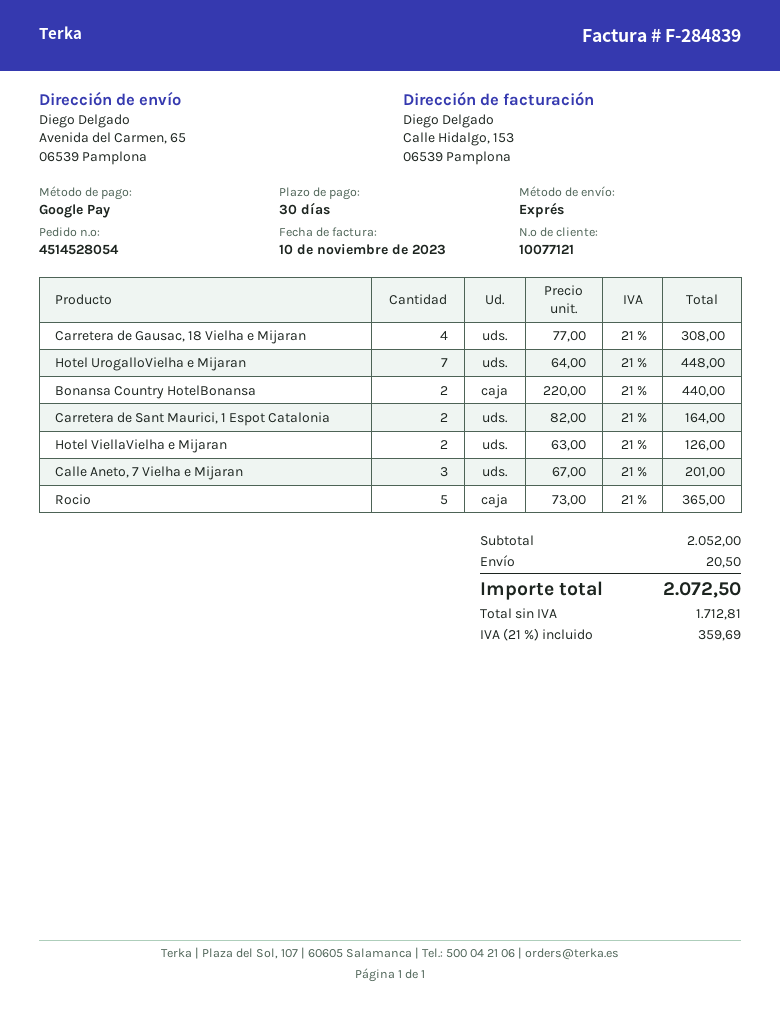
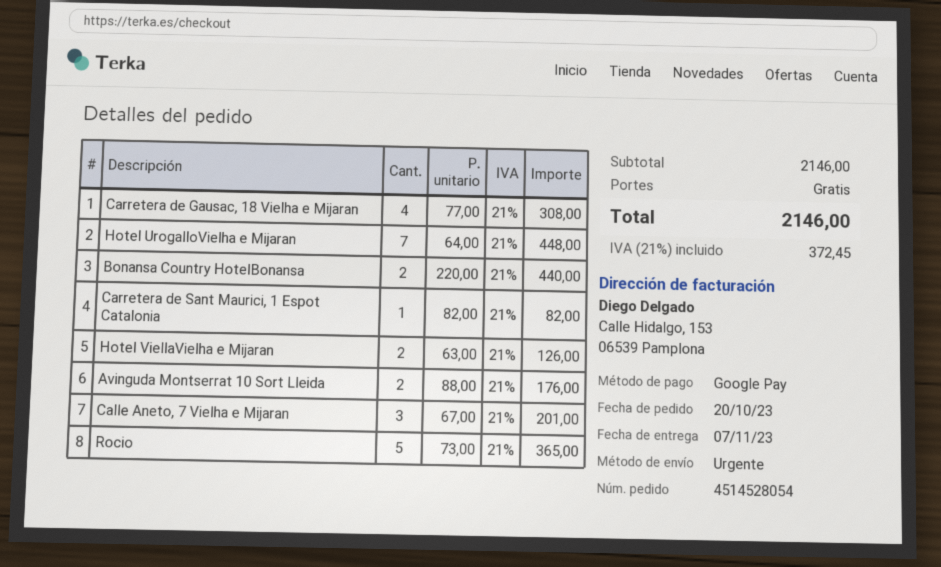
Carretera de Sant Maurici, 1 Espot Catalonia: 2 x 82.00 = 164.00 -> 1 x 82.00 = 82.00
Avinguda Montserrat 10 Sort Lleida: none -> 2 x 88.00 = 176.00
subtotal: 2052.00 -> 2146.00
shipping: 20.50 -> 0.00
tax: 21% = 359.69 -> 21% = 372.45
total: 2072.50 -> 2146.00

